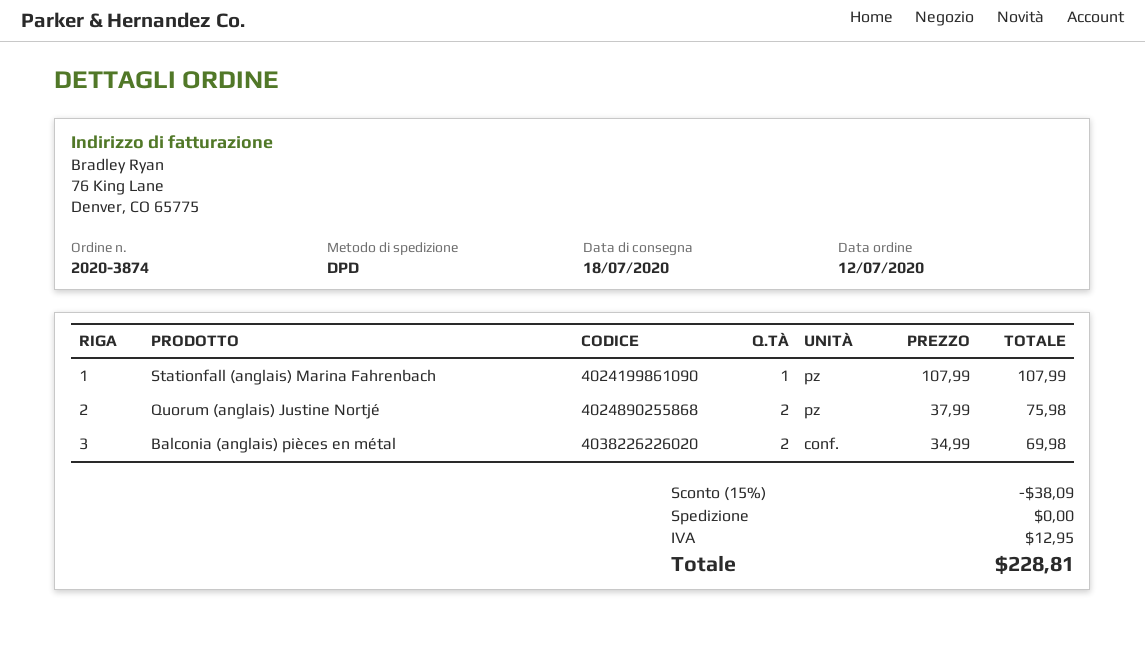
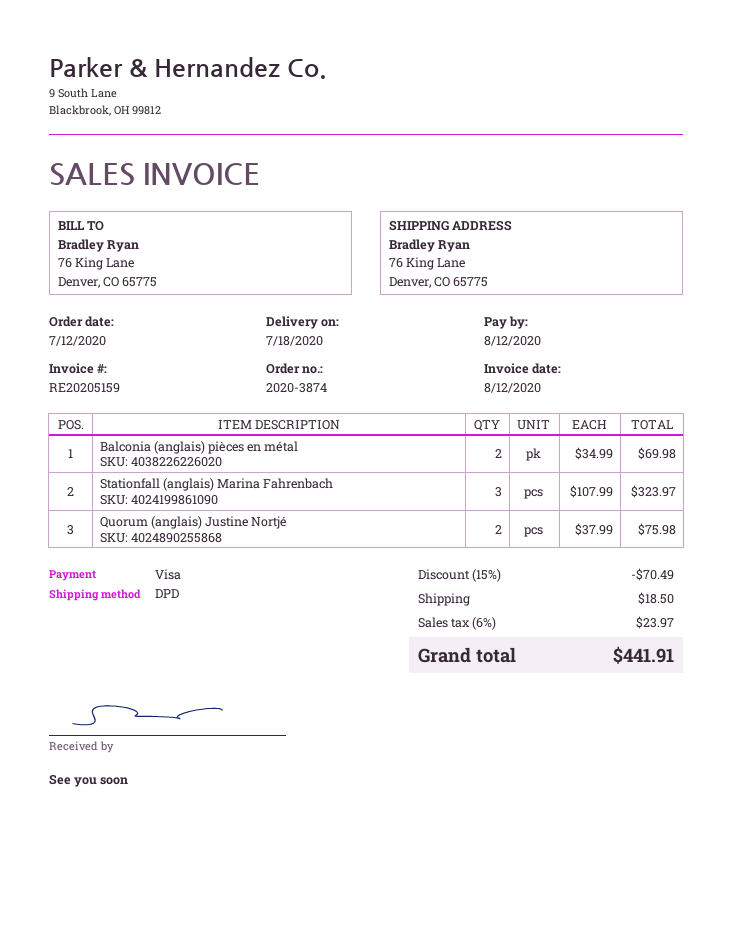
Stationfall (anglais) Marina Fahrenbach: 1 x 107.99 = 107.99 -> 3 x 107.99 = 323.97
discount: 15% = 38.09 -> 15% = 70.49
shipping: 0.00 -> 18.50
tax: 12.95 -> 23.97
total: 228.81 -> 441.91

